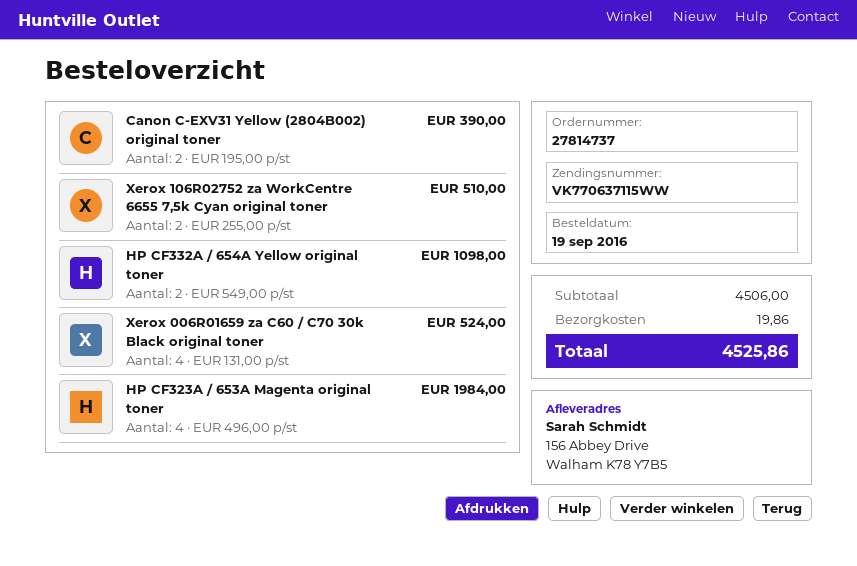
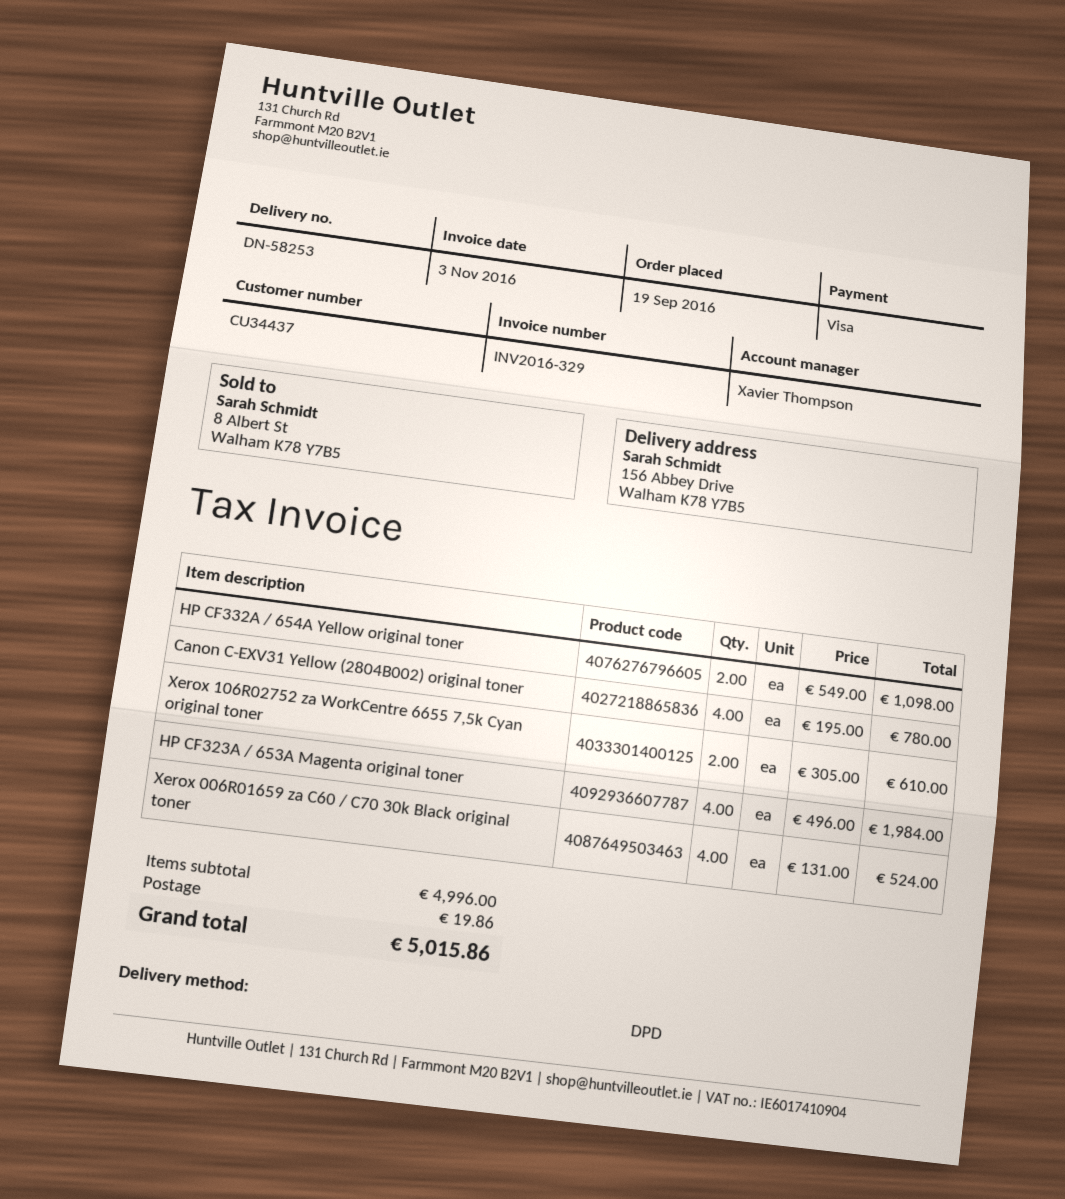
Canon C-EXV31 Yellow (2804B002) original toner: 2 x 195.00 = 390.00 -> 4 x 195.00 = 780.00
Xerox 106R02752 za WorkCentre 6655 7,5k Cyan original toner: 2 x 255.00 = 510.00 -> 2 x 305.00 = 610.00
subtotal: 4506.00 -> 4996.00
total: 4525.86 -> 5015.86

